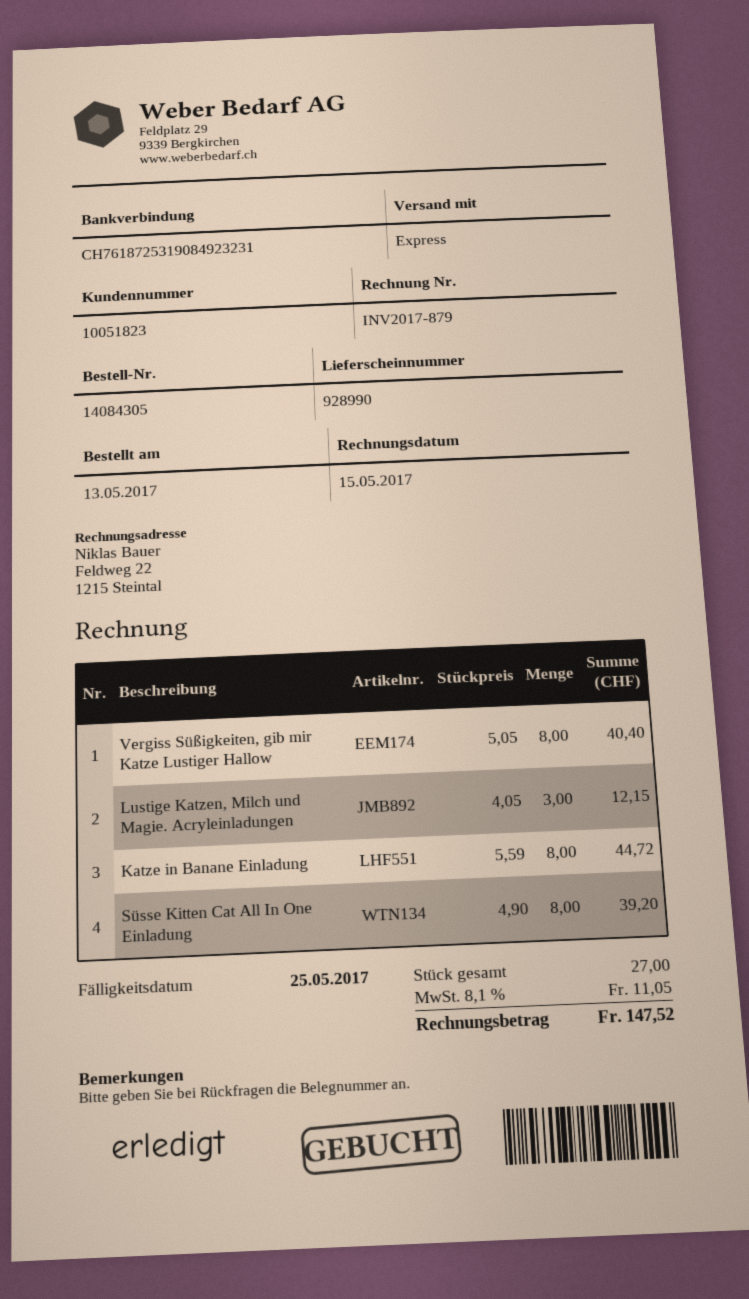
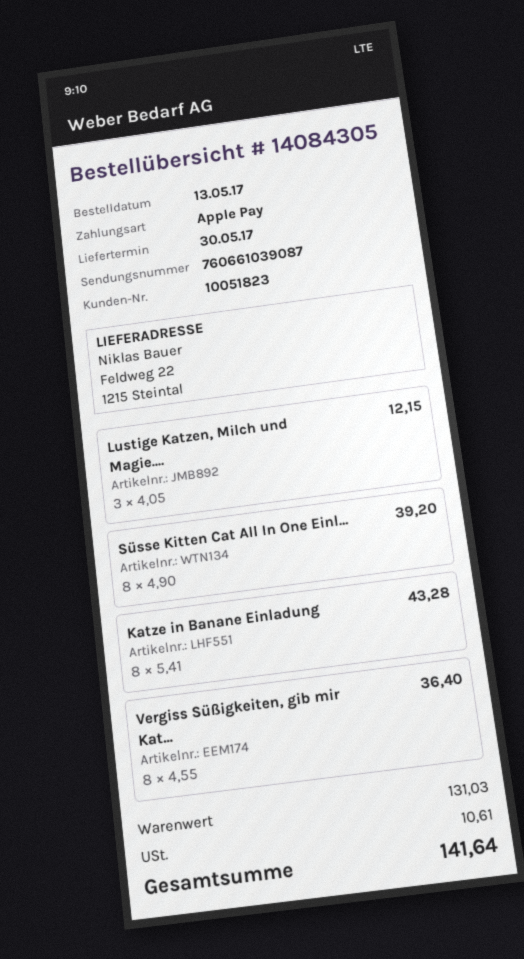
Vergiss Süßigkeiten, gib mir Katze Lustiger Hallow: 8 x 5.05 = 40.40 -> 8 x 4.55 = 36.40
Katze in Banane Einladung: 8 x 5.59 = 44.72 -> 8 x 5.41 = 43.28
tax: 11.05 -> 10.61
total: 147.52 -> 141.64

